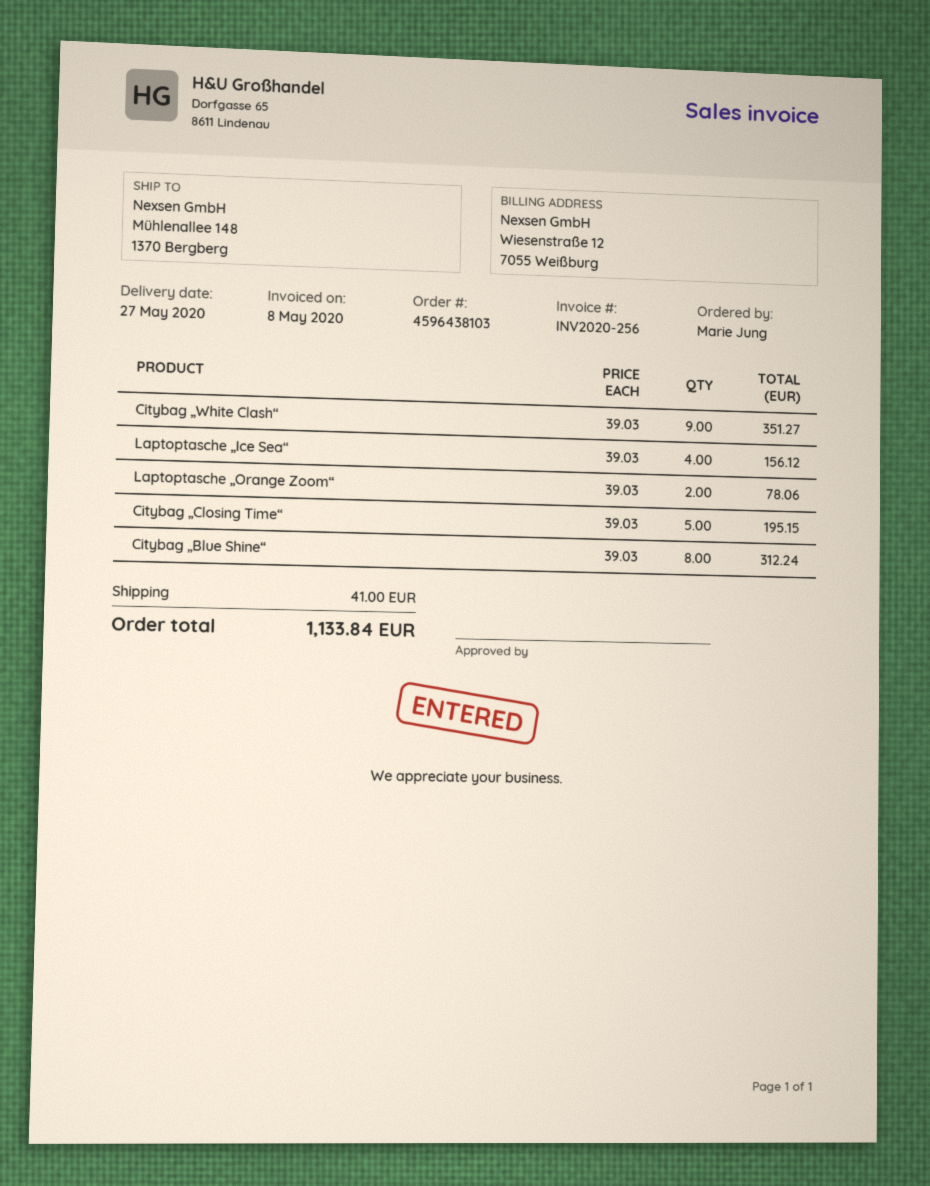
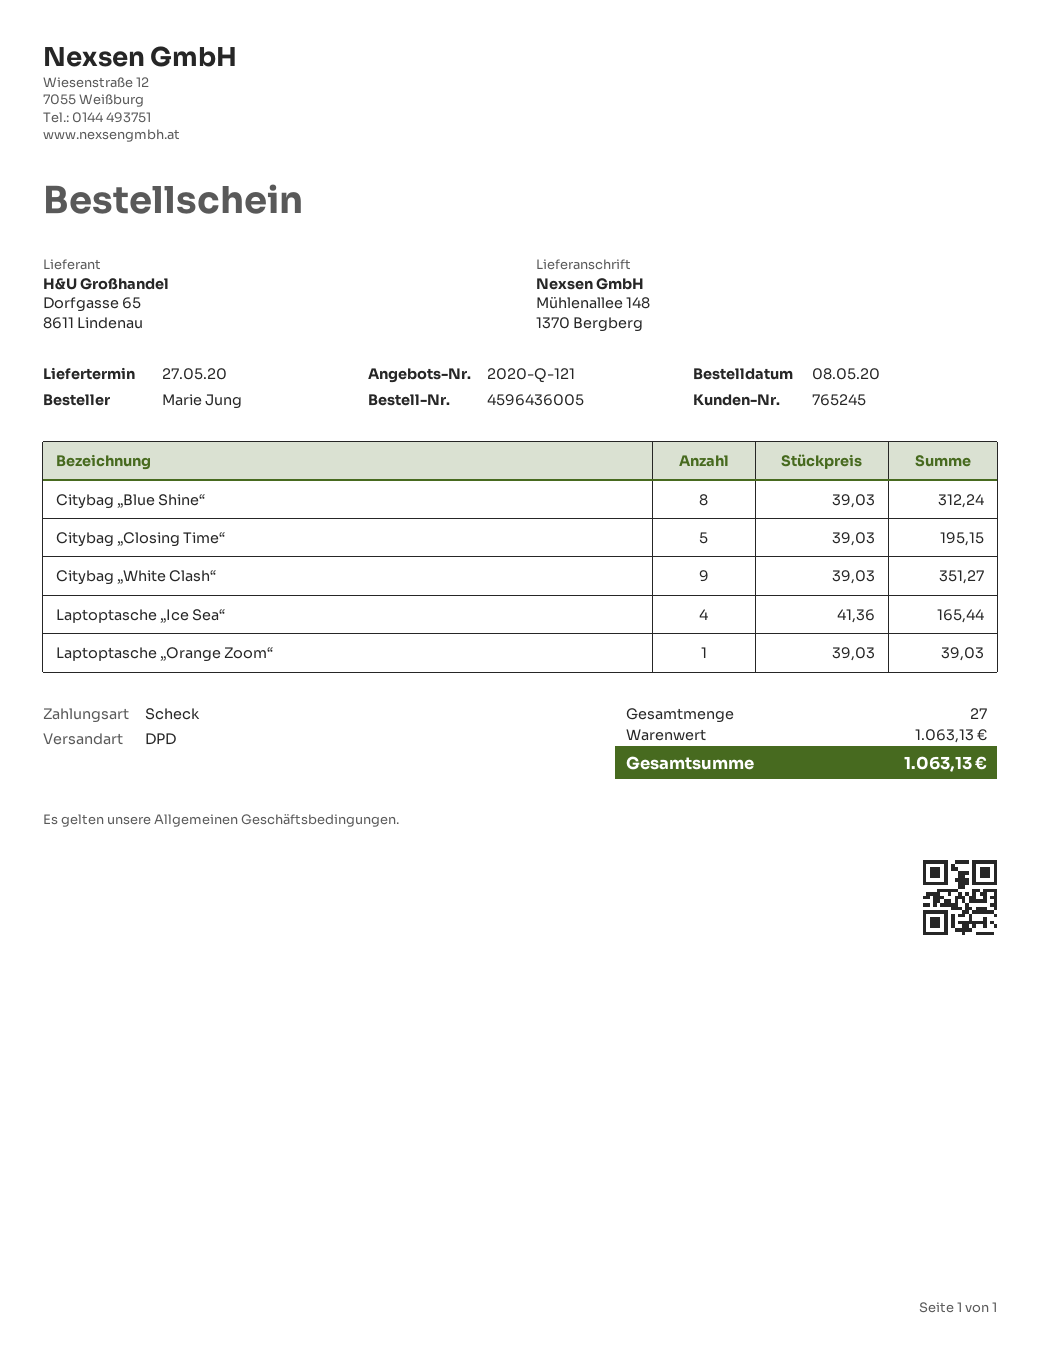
order number: 4596438103 -> 4596436005
Laptoptasche „Ice Sea“: 4 x 39.03 = 156.12 -> 4 x 41.36 = 165.44
Laptoptasche „Orange Zoom“: 2 x 39.03 = 78.06 -> 1 x 39.03 = 39.03
shipping: 41.00 -> none
total: 1133.84 -> 1063.13

